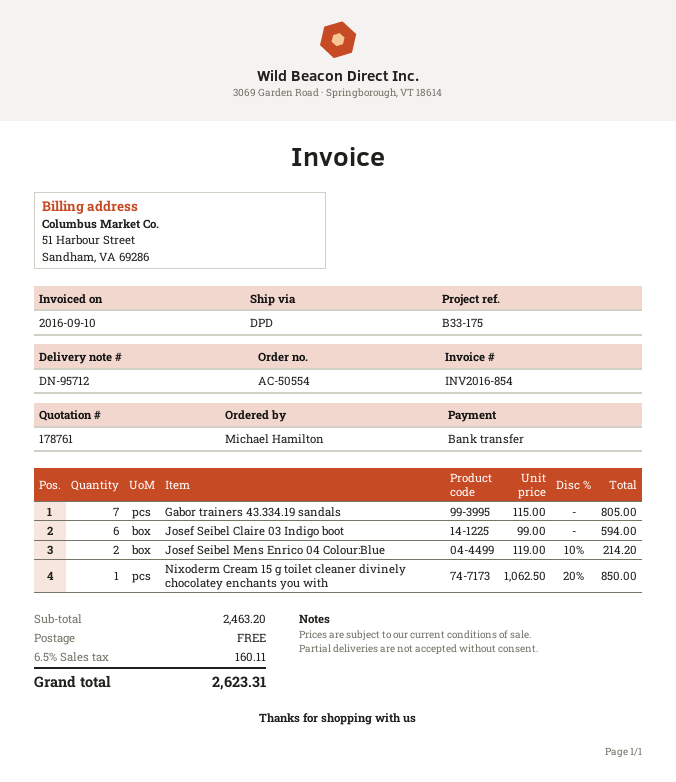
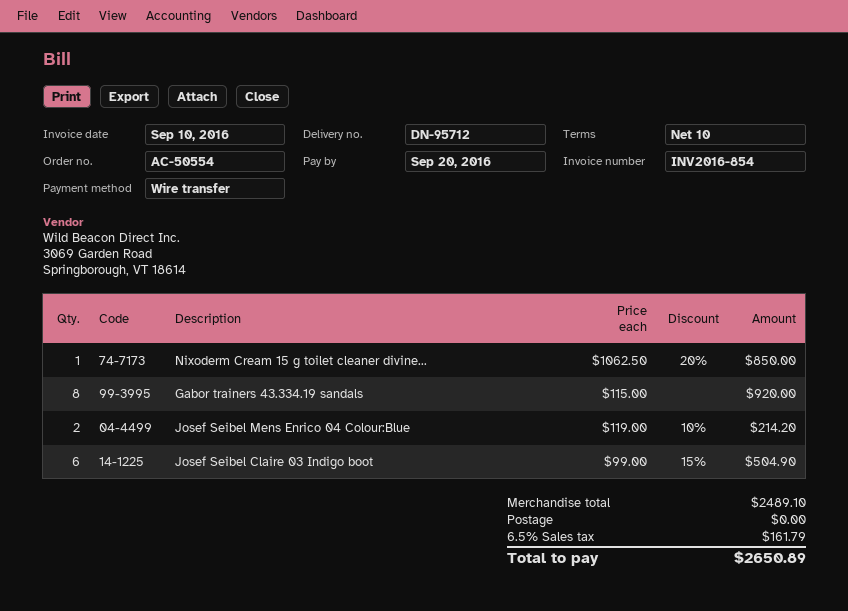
Gabor trainers 43.334.19 sandals: 7 x 115.00 = 805.00 -> 8 x 115.00 = 920.00
Josef Seibel Claire 03 Indigo boot: 6 x 99.00 = 594.00 -> 6 x 99.00 - 15% = 504.90
subtotal: 2463.20 -> 2489.10
tax: 6.5% = 160.11 -> 6.5% = 161.79
total: 2623.31 -> 2650.89

